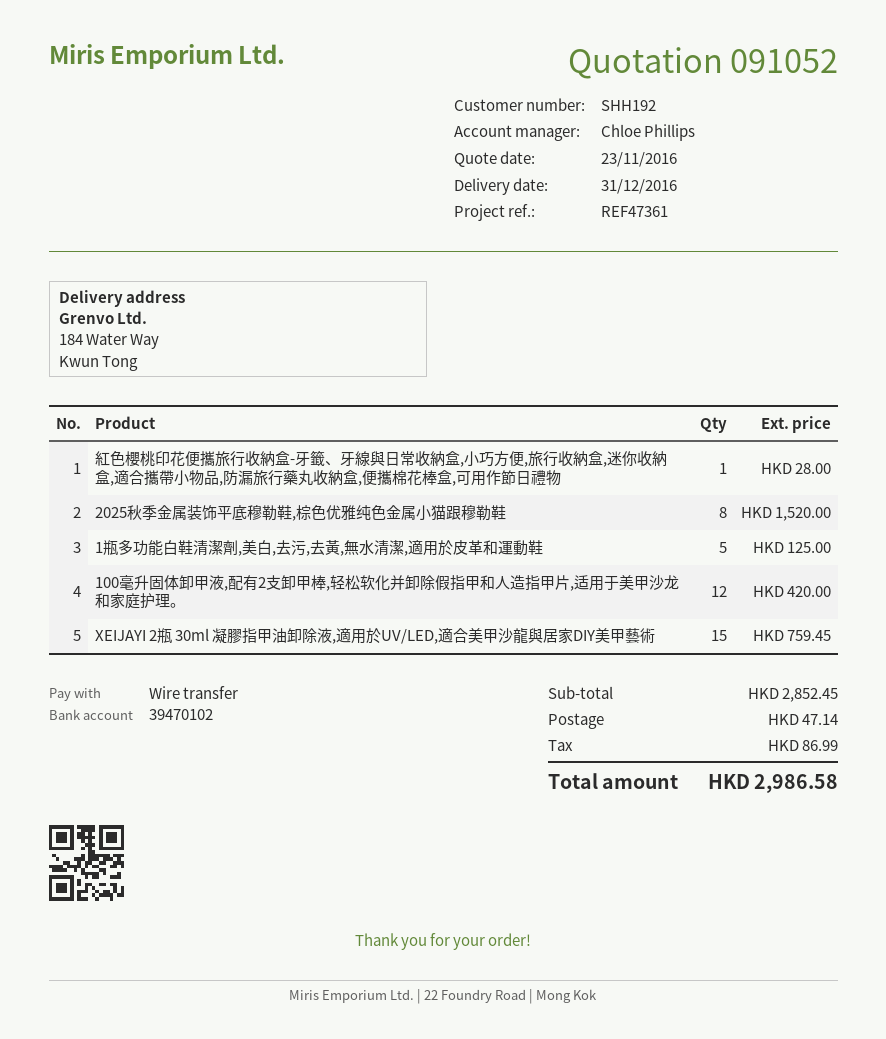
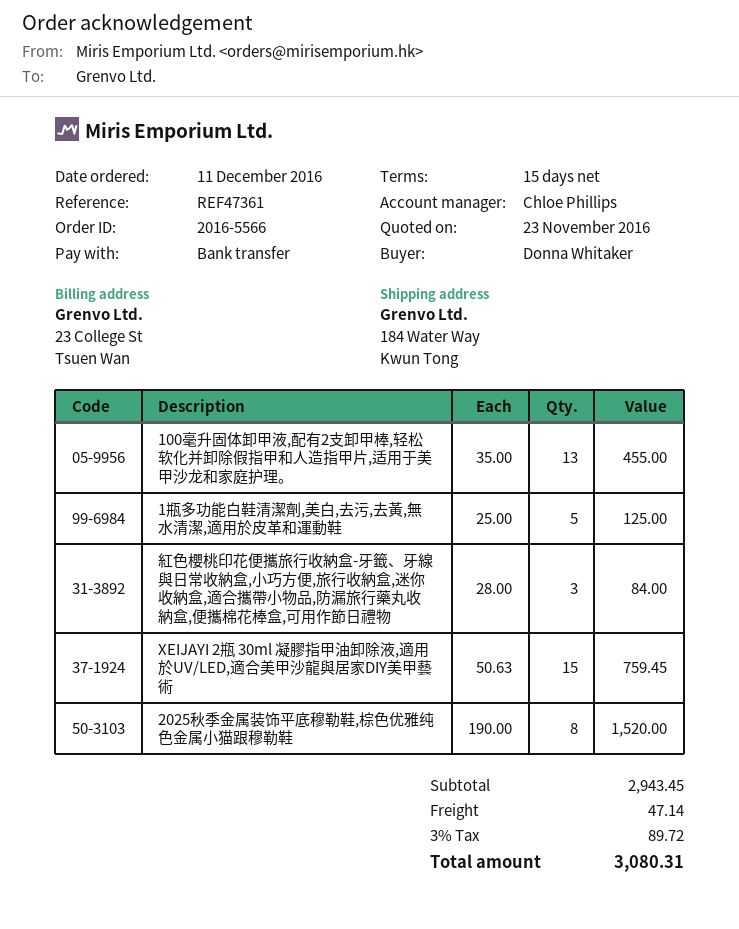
紅色櫻桃印花便攜旅行收納盒-牙籤、牙線與日常收納盒,小巧方便,旅行收納盒,迷你收納盒,適合攜帶小物品,防漏旅行藥丸收納盒,便攜棉花棒盒,可用作節日禮物: 1 for 28.00 -> 3 for 84.00
100毫升固体卸甲液,配有2支卸甲棒,轻松软化并卸除假指甲和人造指甲片,适用于美甲沙龙和家庭护理。: 12 for 420.00 -> 13 for 455.00
subtotal: 2852.45 -> 2943.45
tax: 86.99 -> 89.72
total: 2986.58 -> 3080.31

